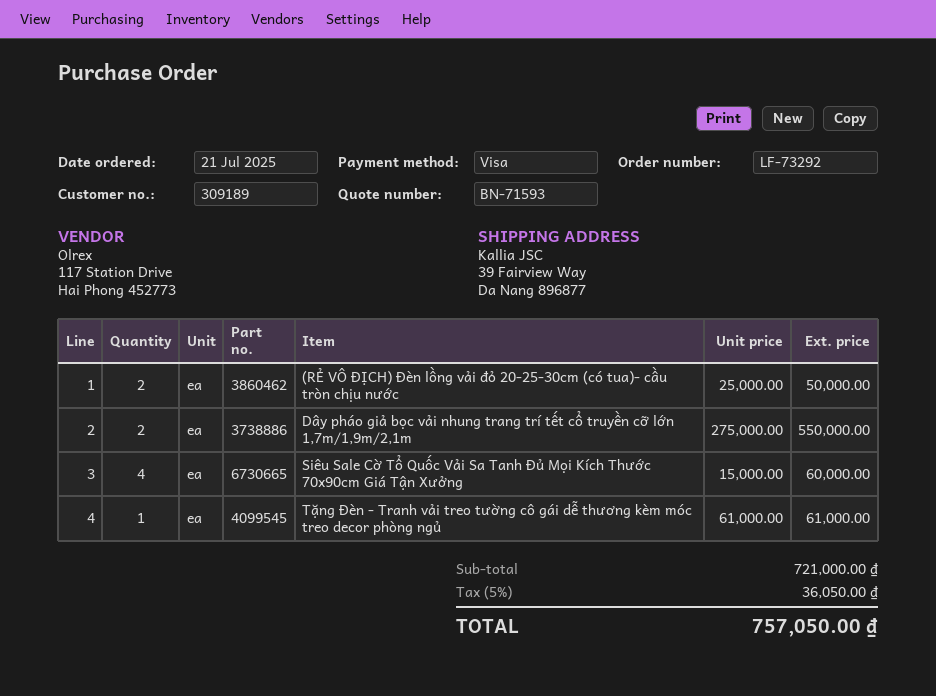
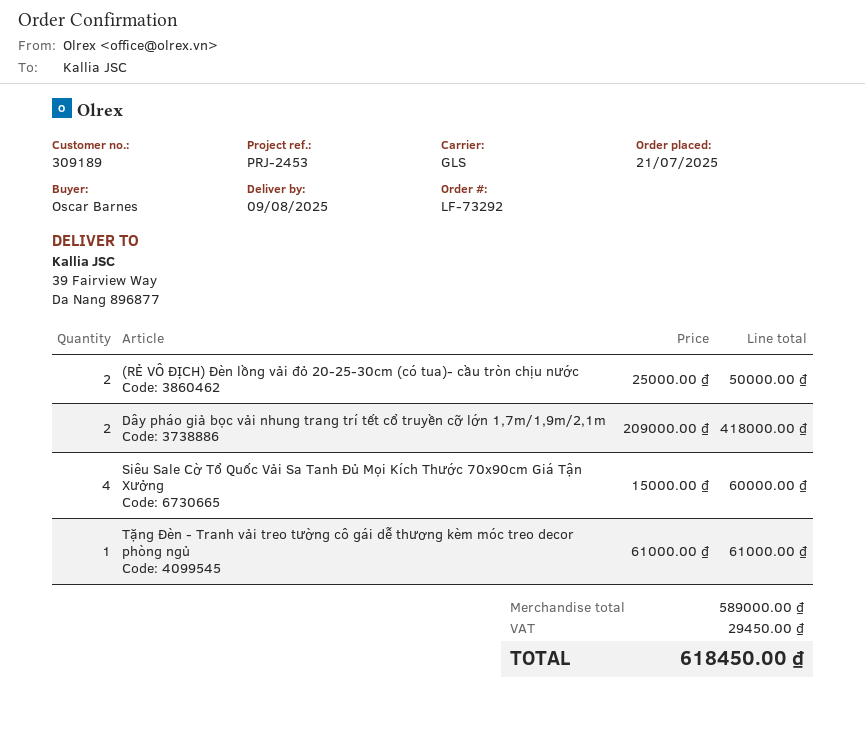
Dây pháo giả bọc vải nhung trang trí tết cổ truyền cỡ lớn 1,7m/1,9m/2,1m: 2 x 275000.00 = 550000.00 -> 2 x 209000.00 = 418000.00
subtotal: 721000.00 -> 589000.00
tax: 36050.00 -> 29450.00
total: 757050.00 -> 618450.00

